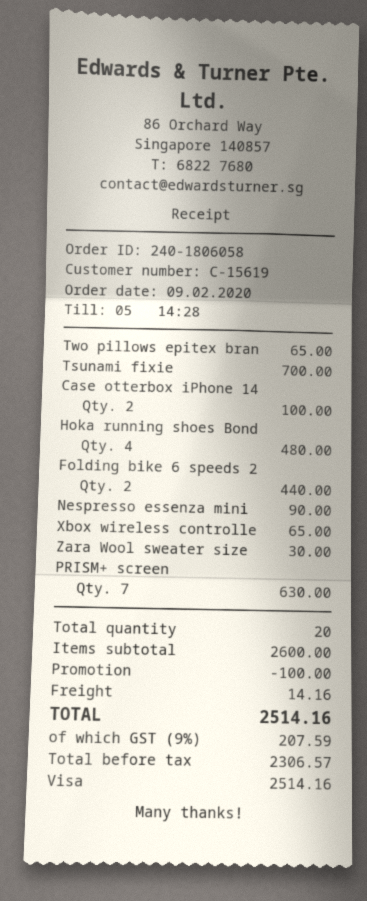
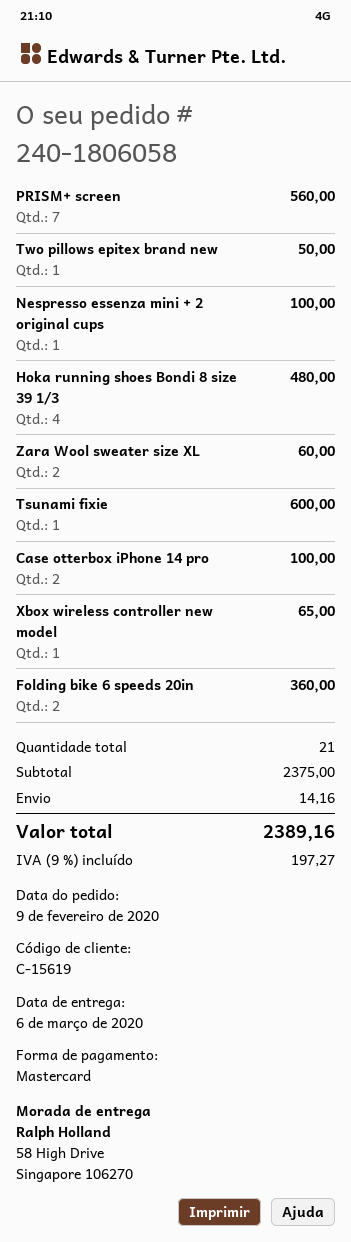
payment method: Visa -> Mastercard
Two pillows epitex bran: 1 for 65.00 -> 1 for 50.00
Tsunami fixie: 1 for 700.00 -> 1 for 600.00
Folding bike 6 speeds 2: 2 for 440.00 -> 2 for 360.00
Nespresso essenza mini: 1 for 90.00 -> 1 for 100.00
Zara Wool sweater size: 1 for 30.00 -> 2 for 60.00
PRISM+ screen: 7 for 630.00 -> 7 for 560.00
total quantity: 20 -> 21
subtotal: 2600.00 -> 2375.00
discount: 100.00 -> none
tax: 9% = 207.59 -> 9% = 197.27
total: 2514.16 -> 2389.16

